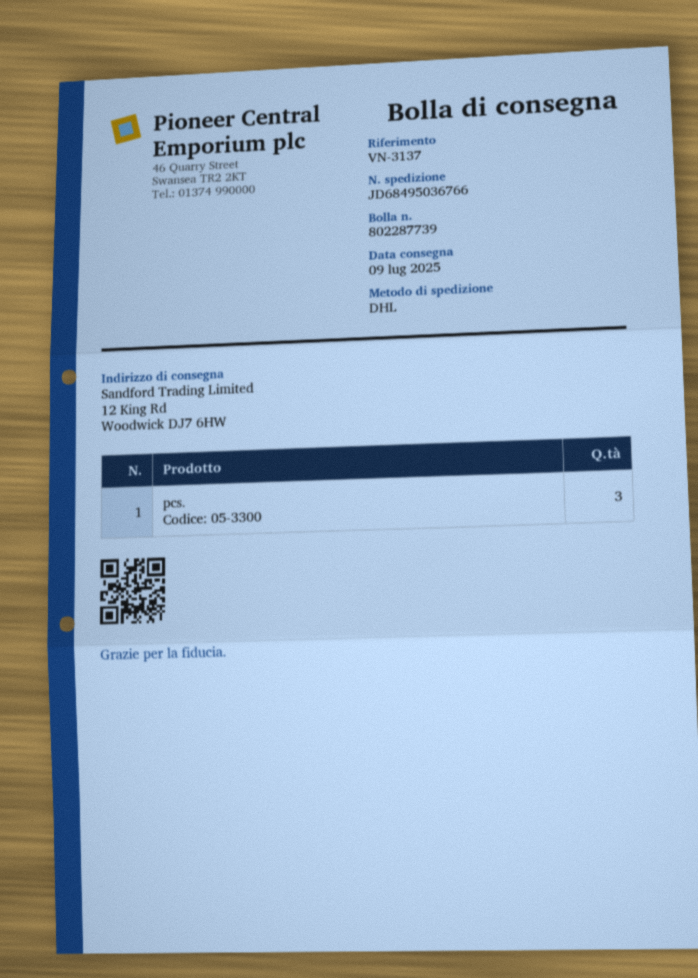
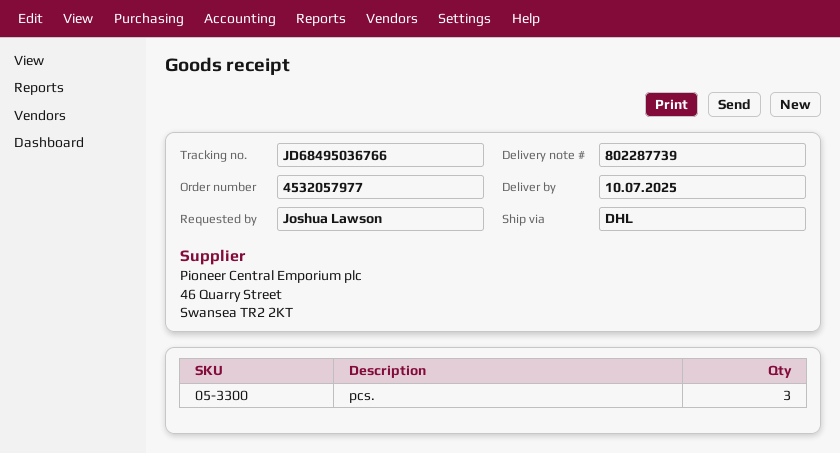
delivery date: 2025-07-09 -> 2025-07-10

